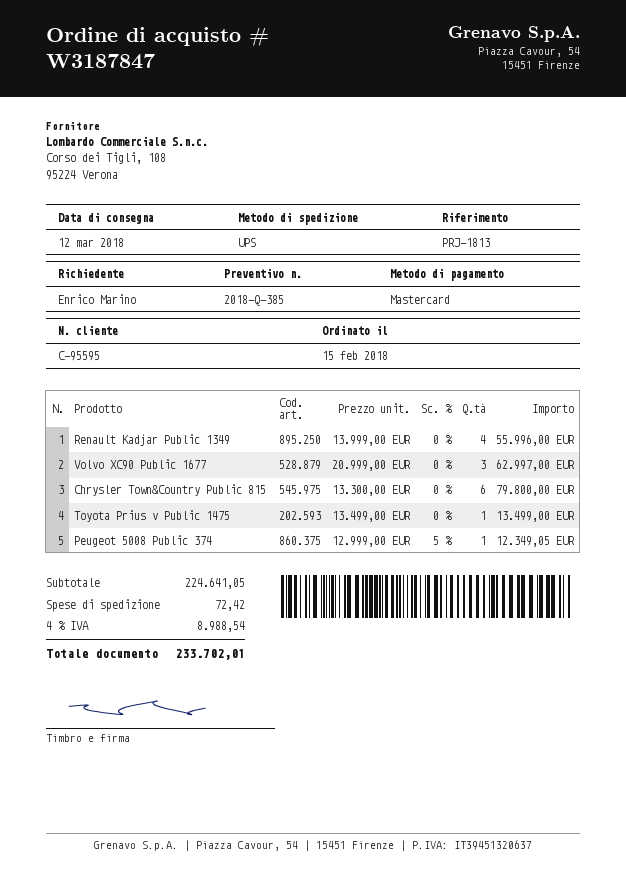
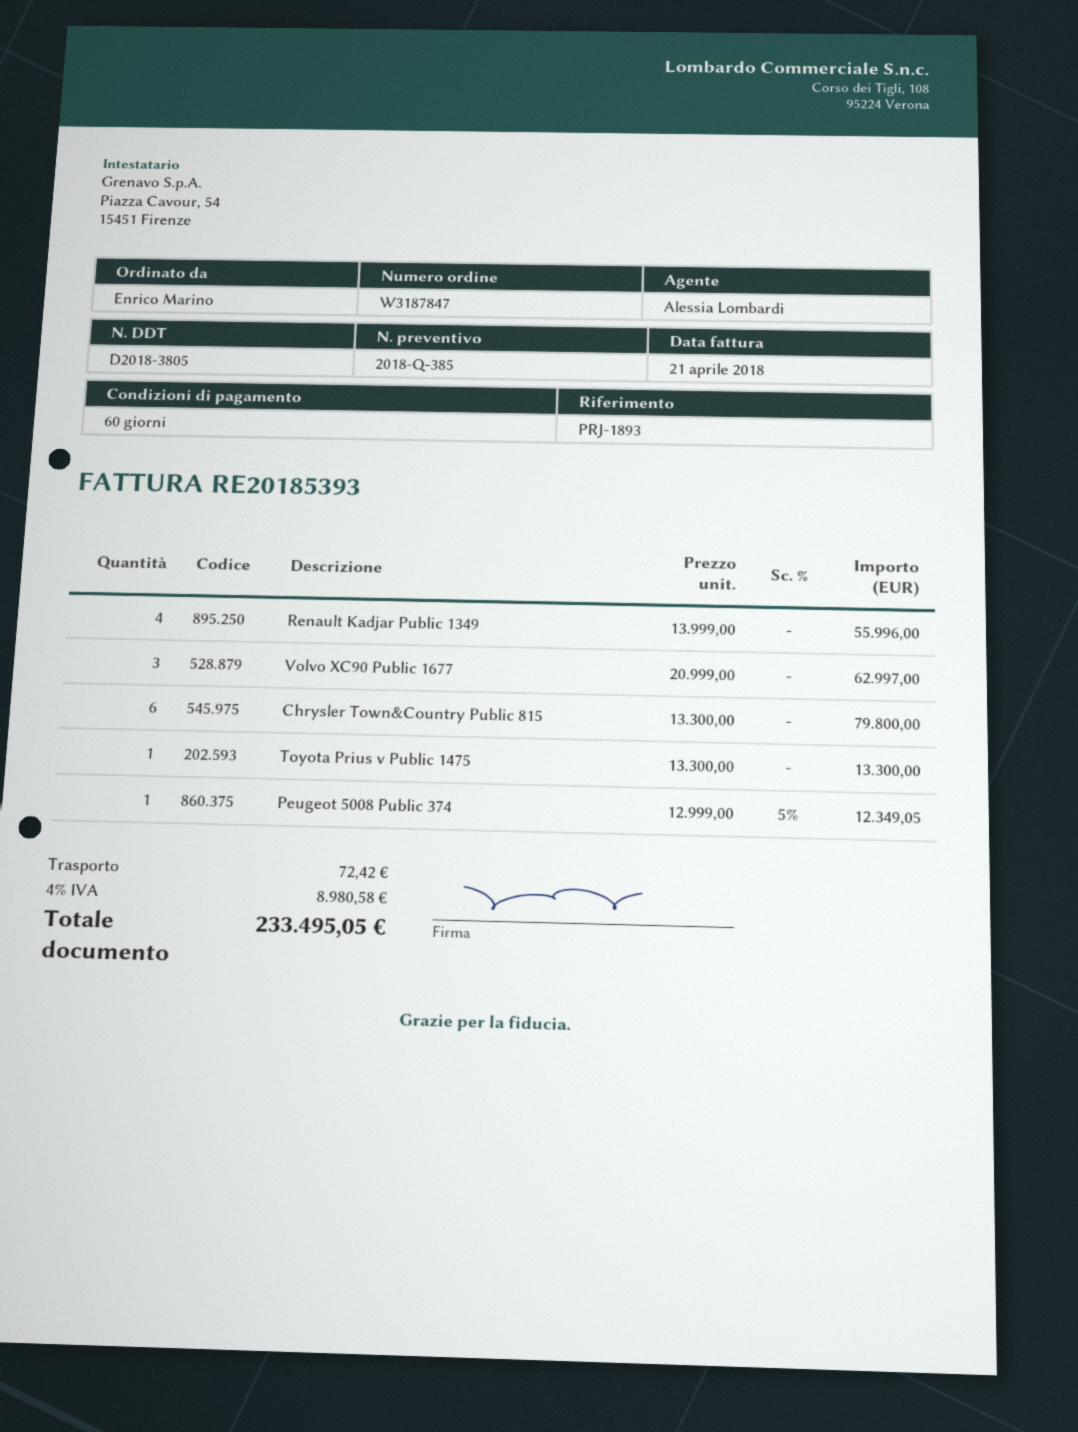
reference: PRJ-1813 -> PRJ-1893
Toyota Prius v Public 1475: 1 x 13499.00 = 13499.00 -> 1 x 13300.00 = 13300.00
tax: 4% = 8988.54 -> 4% = 8980.58
total: 233702.01 -> 233495.05

